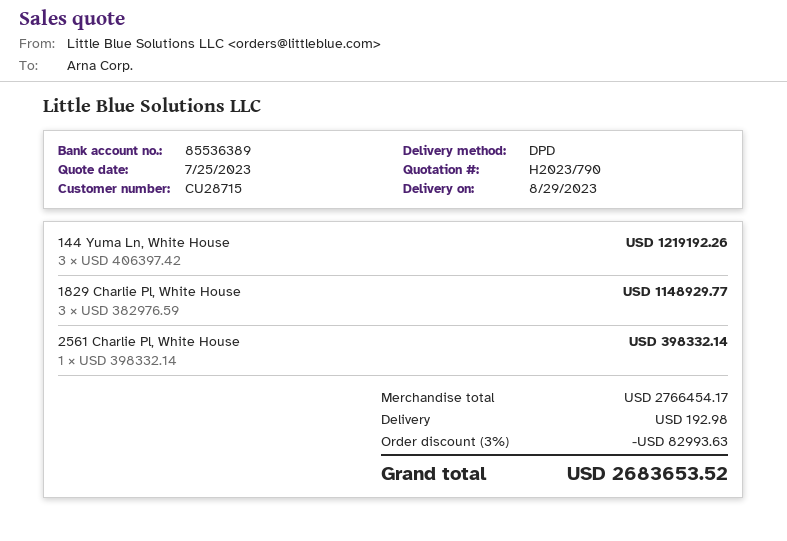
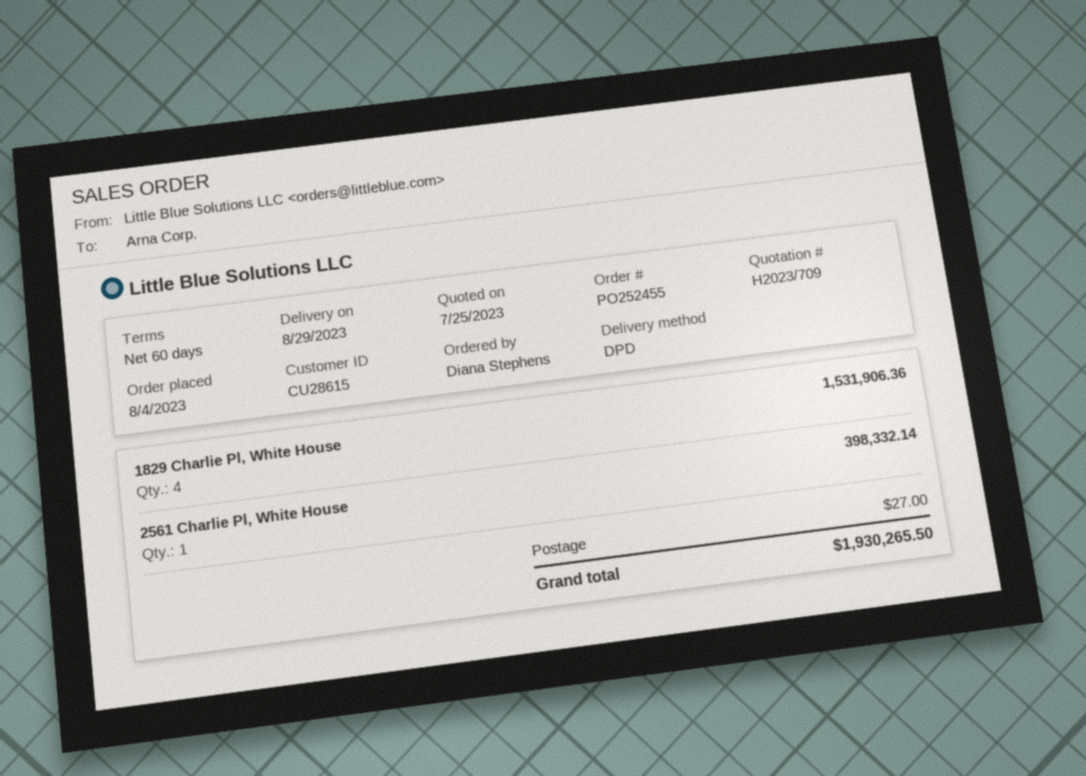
quote number: H2023/790 -> H2023/709
customer number: CU28715 -> CU28615
144 Yuma Ln, White House: 3 for 1219192.26 -> none
1829 Charlie Pl, White House: 3 for 1148929.77 -> 4 for 1531906.36
discount: 3% = 82993.63 -> none
shipping: 192.98 -> 27.00
total: 2683653.52 -> 1930265.50

